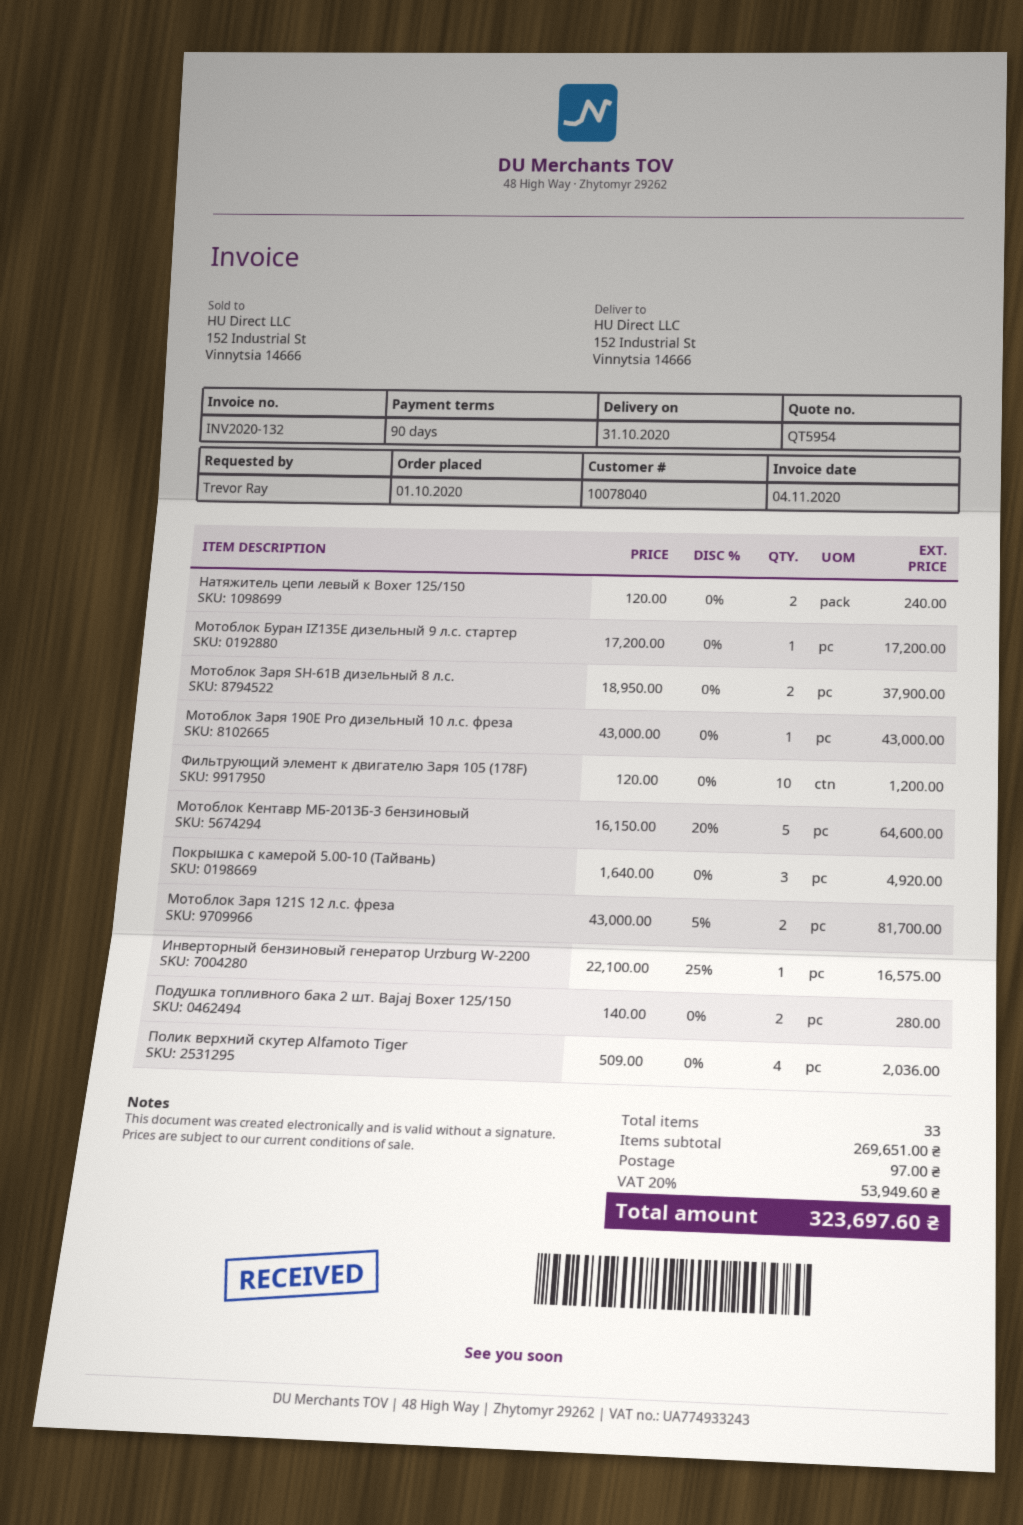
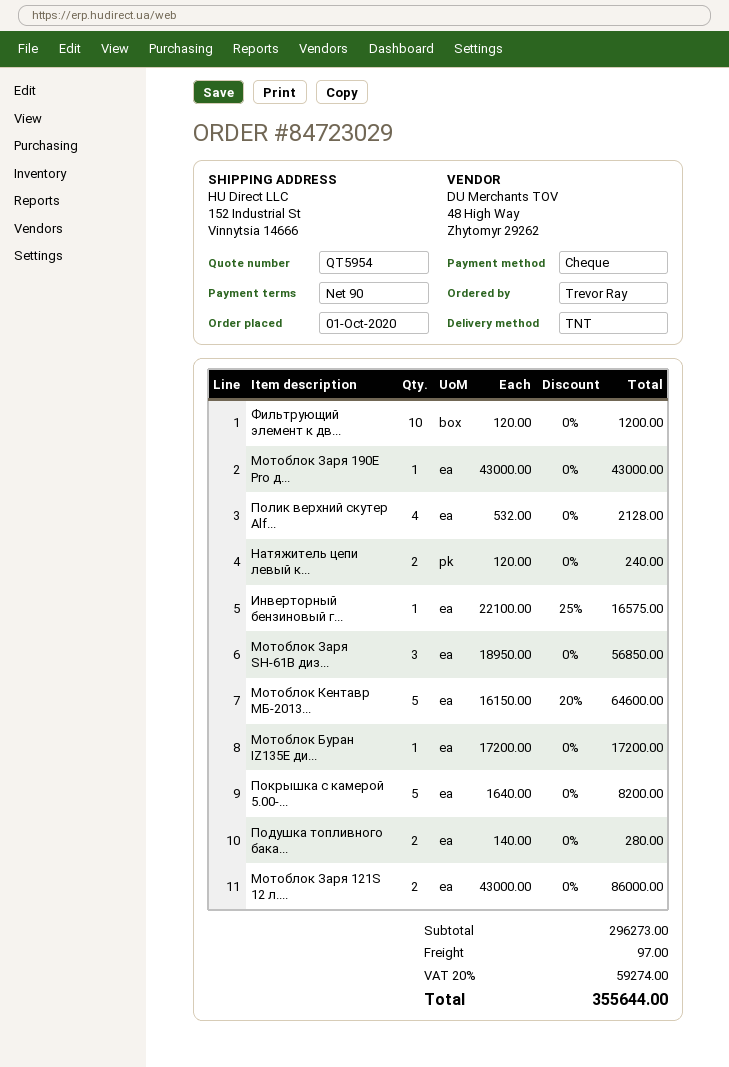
Мотоблок Заря SH-61B дизельный 8 л.с.: 2 x 18950.00 = 37900.00 -> 3 x 18950.00 = 56850.00
Покрышка с камерой 5.00-10 (Тайвань): 3 x 1640.00 = 4920.00 -> 5 x 1640.00 = 8200.00
Мотоблок Заря 121S 12 л.с. фреза: 2 x 43000.00 - 5% = 81700.00 -> 2 x 43000.00 = 86000.00
Полик верхний скутер Alfamoto Tiger: 4 x 509.00 = 2036.00 -> 4 x 532.00 = 2128.00
subtotal: 269651.00 -> 296273.00
tax: 20% = 53949.60 -> 20% = 59274.00
total: 323697.60 -> 355644.00

